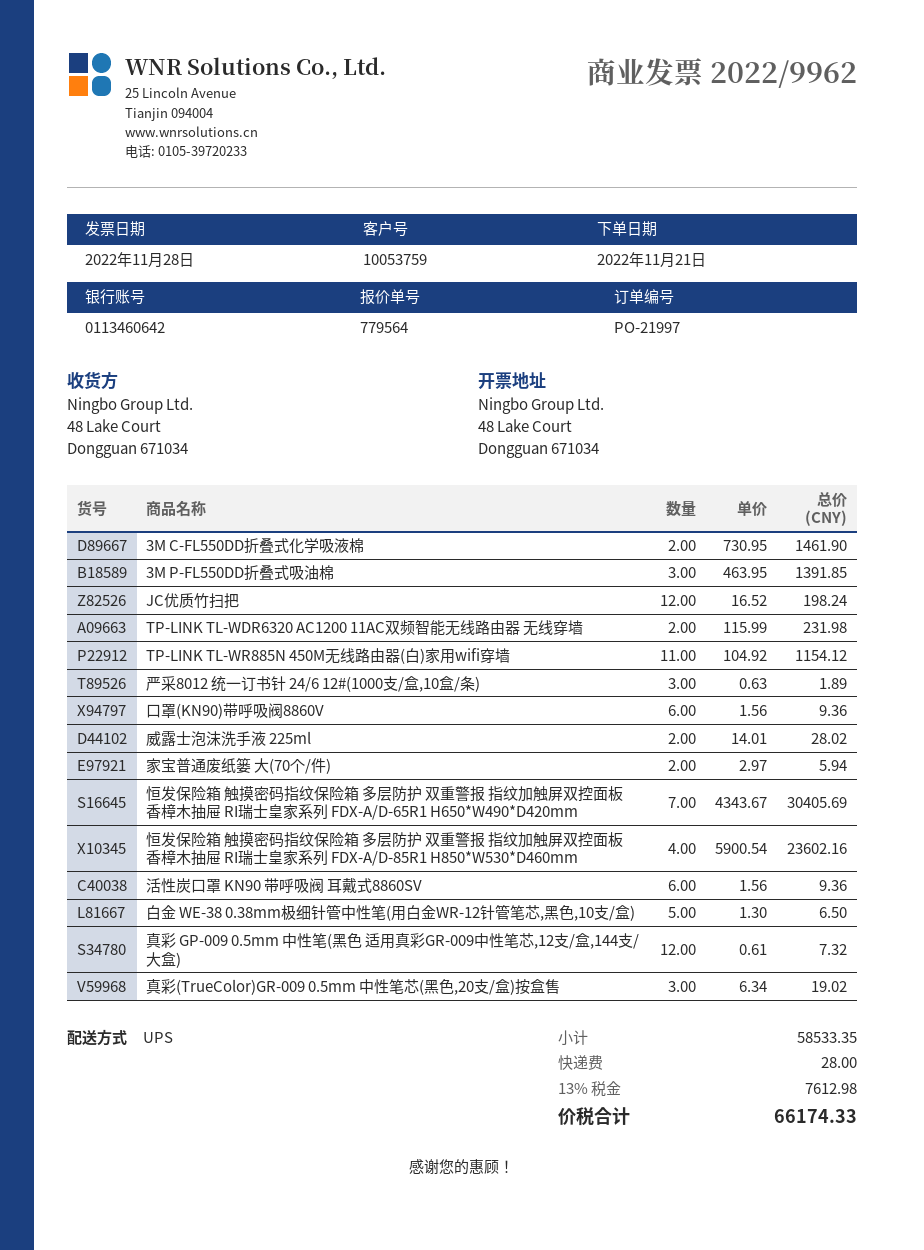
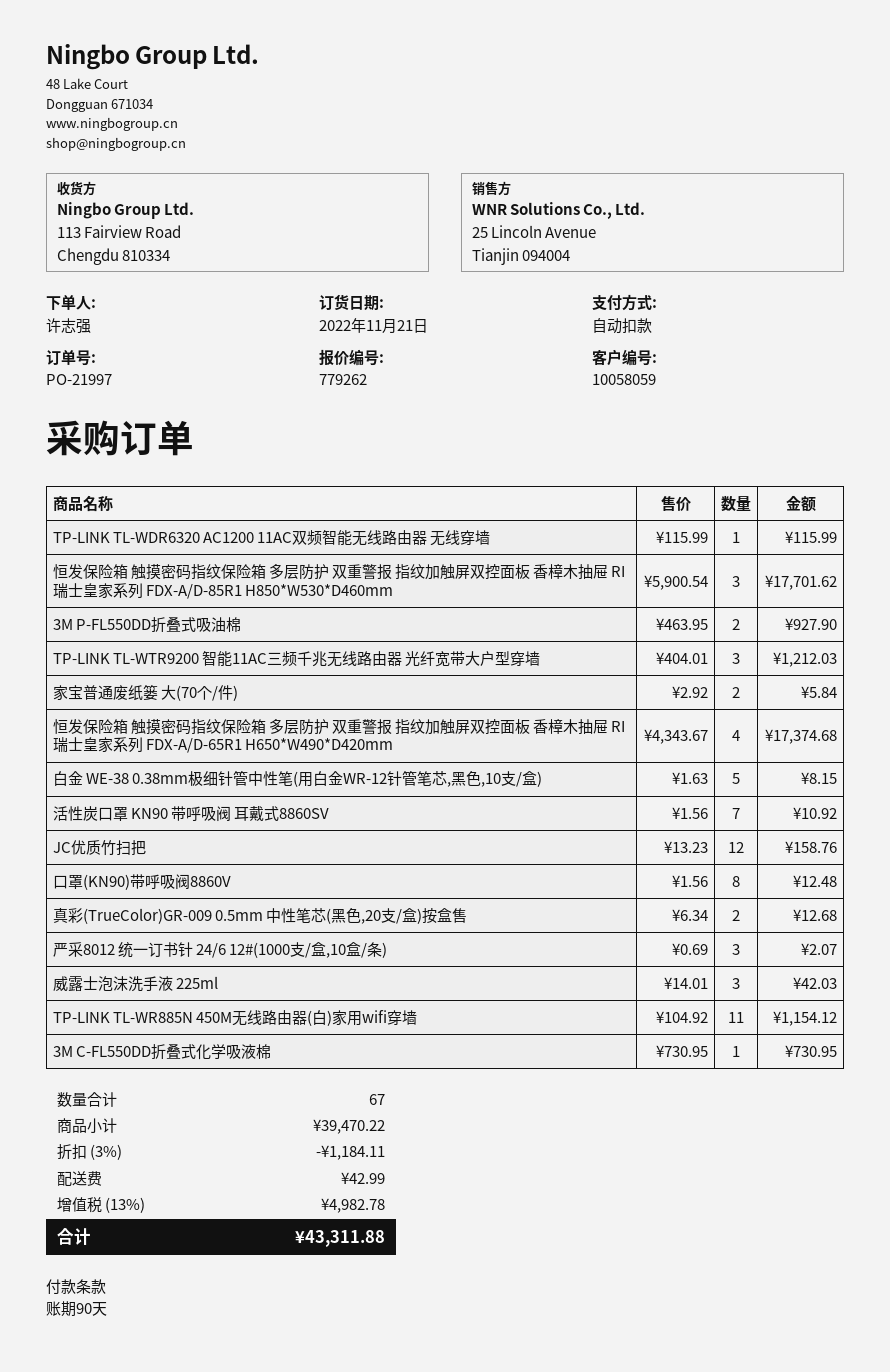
quote number: 779564 -> 779262
customer number: 10053759 -> 10058059
ship to: 48 Lake Court, Dongguan 671034 -> 113 Fairview Road, Chengdu 810334
3M C-FL550DD折叠式化学吸液棉: 2 x 730.95 = 1461.90 -> 1 x 730.95 = 730.95
3M P-FL550DD折叠式吸油棉: 3 x 463.95 = 1391.85 -> 2 x 463.95 = 927.90
JC优质竹扫把: 12 x 16.52 = 198.24 -> 12 x 13.23 = 158.76
TP-LINK TL-WDR6320 AC1200 11AC双频智能无线路由器 无线穿墙: 2 x 115.99 = 231.98 -> 1 x 115.99 = 115.99
严采8012 统一订书针 24/6 12#(1000支/盒,10盒/条): 3 x 0.63 = 1.89 -> 3 x 0.69 = 2.07
口罩(KN90)带呼吸阀8860V: 6 x 1.56 = 9.36 -> 8 x 1.56 = 12.48
威露士泡沫洗手液 225ml: 2 x 14.01 = 28.02 -> 3 x 14.01 = 42.03
家宝普通废纸篓 大(70个/件): 2 x 2.97 = 5.94 -> 2 x 2.92 = 5.84
恒发保险箱 触摸密码指纹保险箱 多层防护 双重警报 指纹加触屏双控面板 香樟木抽屉 RI瑞士皇家系列 FDX-A/D-65R1 H650*W490*D420mm: 7 x 4343.67 = 30405.69 -> 4 x 4343.67 = 17374.68
恒发保险箱 触摸密码指纹保险箱 多层防护 双重警报 指纹加触屏双控面板 香樟木抽屉 RI瑞士皇家系列 FDX-A/D-85R1 H850*W530*D460mm: 4 x 5900.54 = 23602.16 -> 3 x 5900.54 = 17701.62
活性炭口罩 KN90 带呼吸阀 耳戴式8860SV: 6 x 1.56 = 9.36 -> 7 x 1.56 = 10.92
白金 WE-38 0.38mm极细针管中性笔(用白金WR-12针管笔芯,黑色,10支/盒): 5 x 1.30 = 6.50 -> 5 x 1.63 = 8.15
真彩 GP-009 0.5mm 中性笔(黑色 适用真彩GR-009中性笔芯,12支/盒,144支/大盒): 12 x 0.61 = 7.32 -> none
真彩(TrueColor)GR-009 0.5mm 中性笔芯(黑色,20支/盒)按盒售: 3 x 6.34 = 19.02 -> 2 x 6.34 = 12.68
TP-LINK TL-WTR9200 智能11AC三频千兆无线路由器 光纤宽带大户型穿墙: none -> 3 x 404.01 = 1212.03
subtotal: 58533.35 -> 39470.22
discount: none -> 3% = 1184.11
shipping: 28.00 -> 42.99
tax: 13% = 7612.98 -> 13% = 4982.78
total: 66174.33 -> 43311.88

